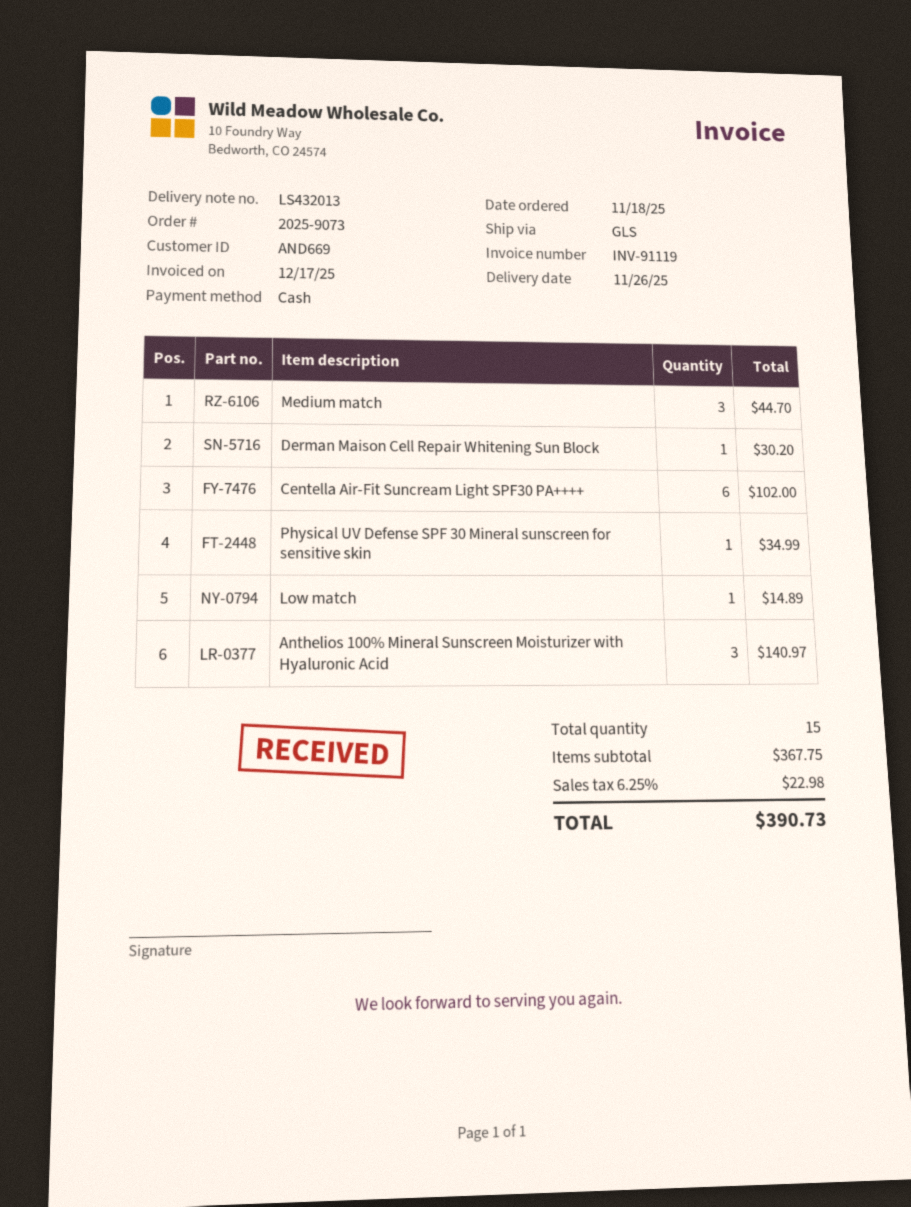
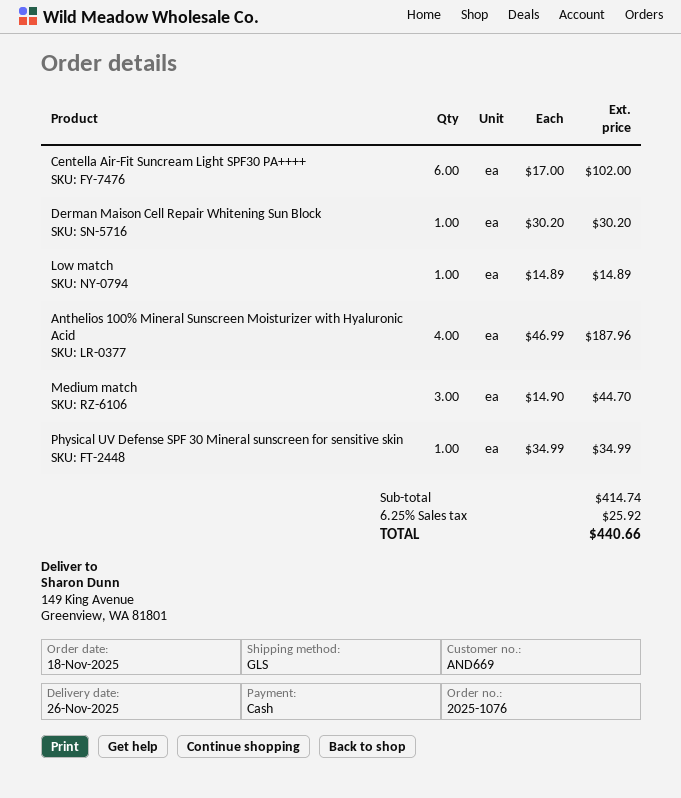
order number: 2025-9073 -> 2025-1076
Anthelios 100% Mineral Sunscreen Moisturizer with Hyaluronic Acid: 3 for 140.97 -> 4 for 187.96
subtotal: 367.75 -> 414.74
tax: 6.25% = 22.98 -> 6.25% = 25.92
total: 390.73 -> 440.66

